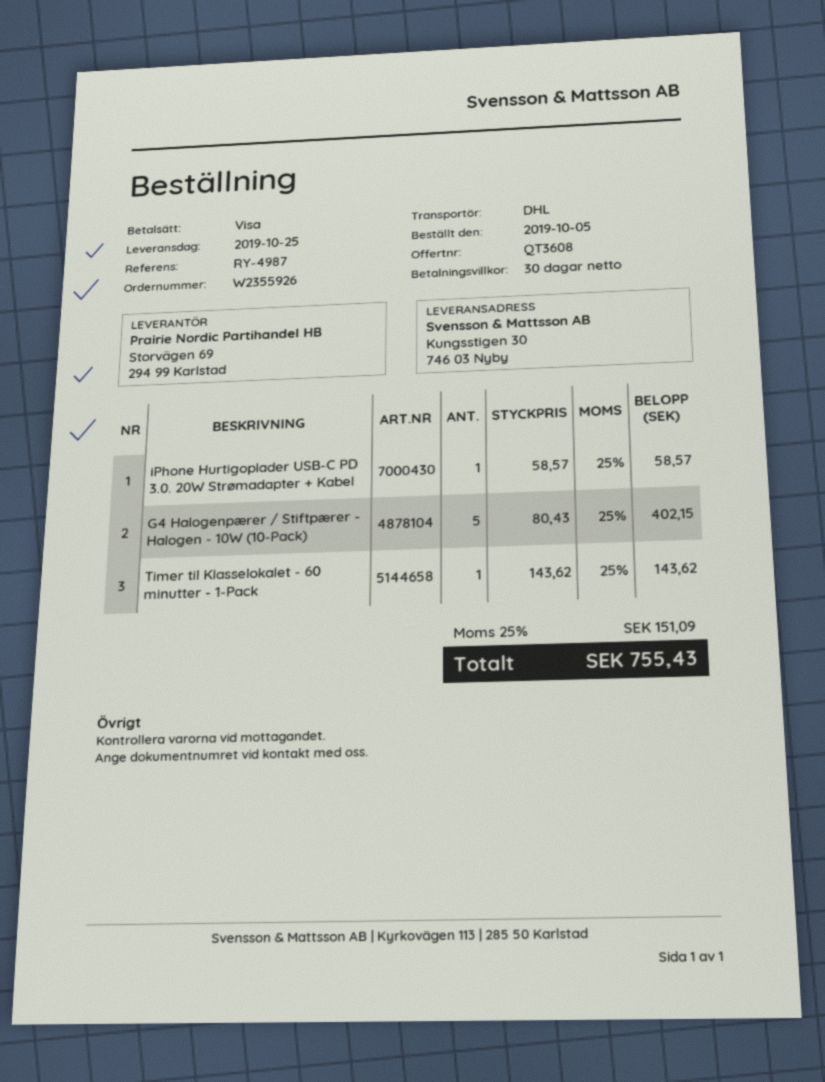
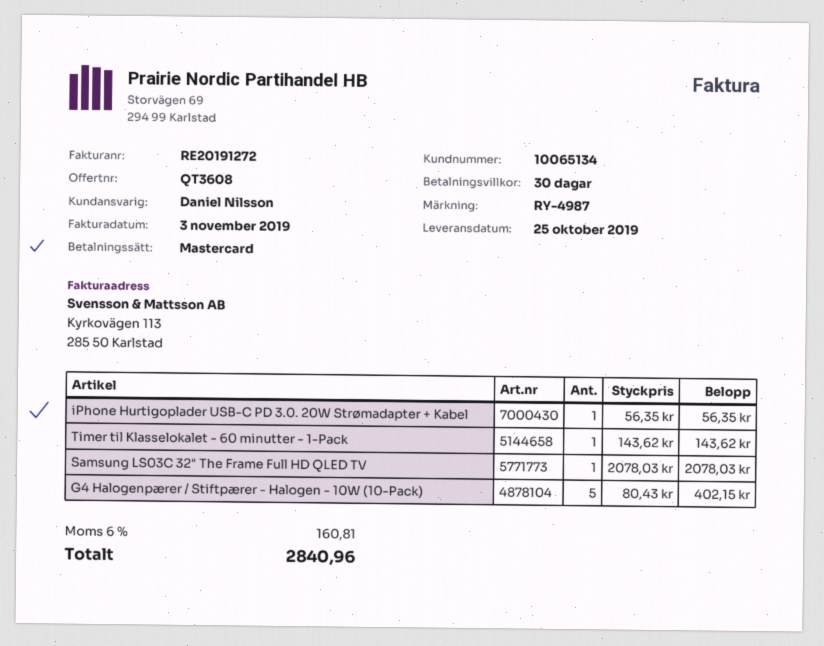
payment method: Visa -> Mastercard
iPhone Hurtigoplader USB-C PD 3.0. 20W Strømadapter + Kabel: 1 x 58.57 = 58.57 -> 1 x 56.35 = 56.35
Samsung LS03C 32" The Frame Full HD QLED TV: none -> 1 x 2078.03 = 2078.03
tax: 25% = 151.09 -> 6% = 160.81
total: 755.43 -> 2840.96

